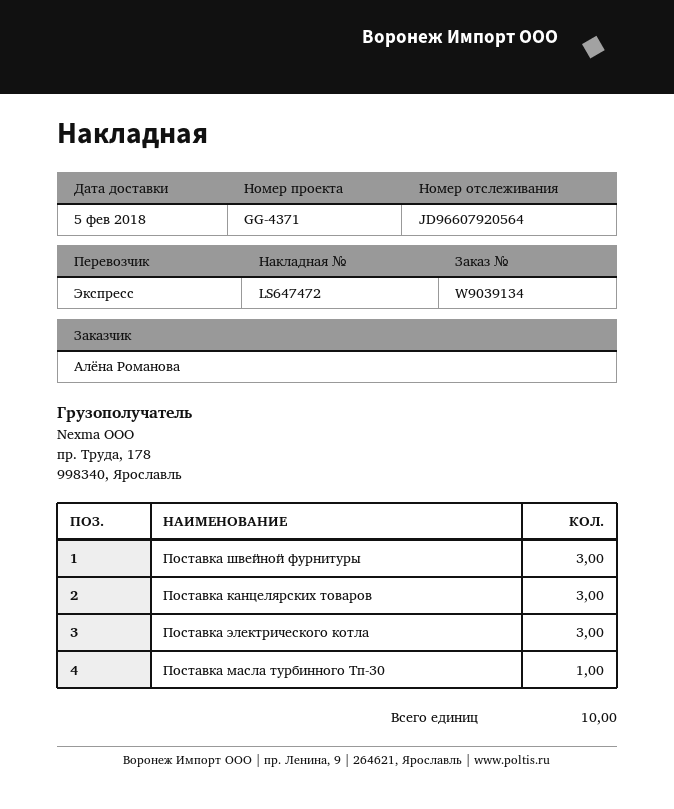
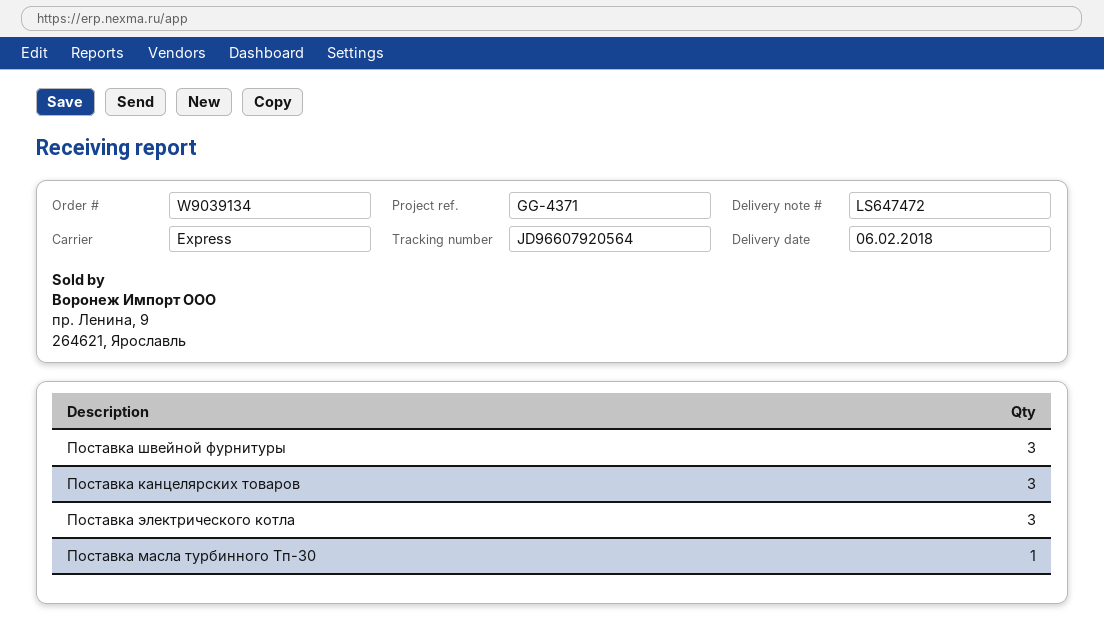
delivery date: 2018-02-05 -> 2018-02-06

